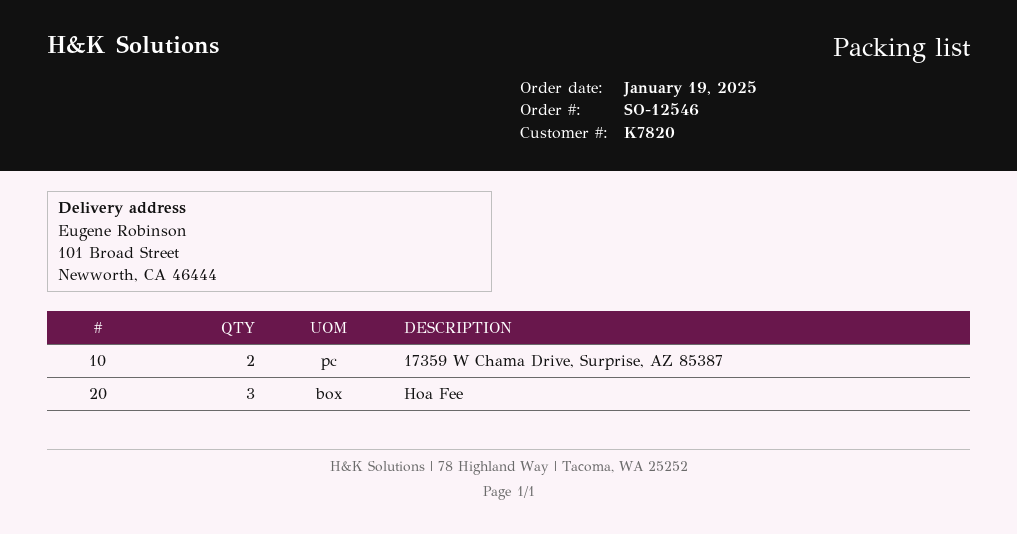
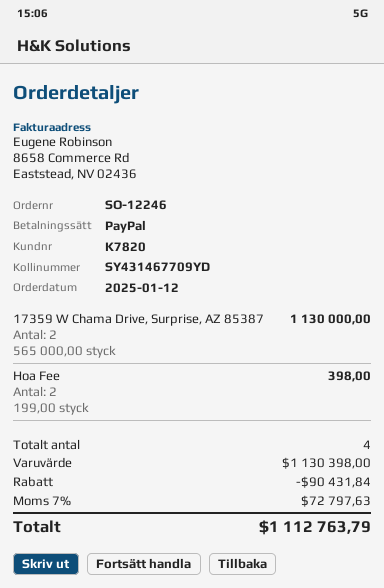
order number: SO-12546 -> SO-12246
order date: 2025-01-19 -> 2025-01-12
Hoa Fee: 3 -> 2

